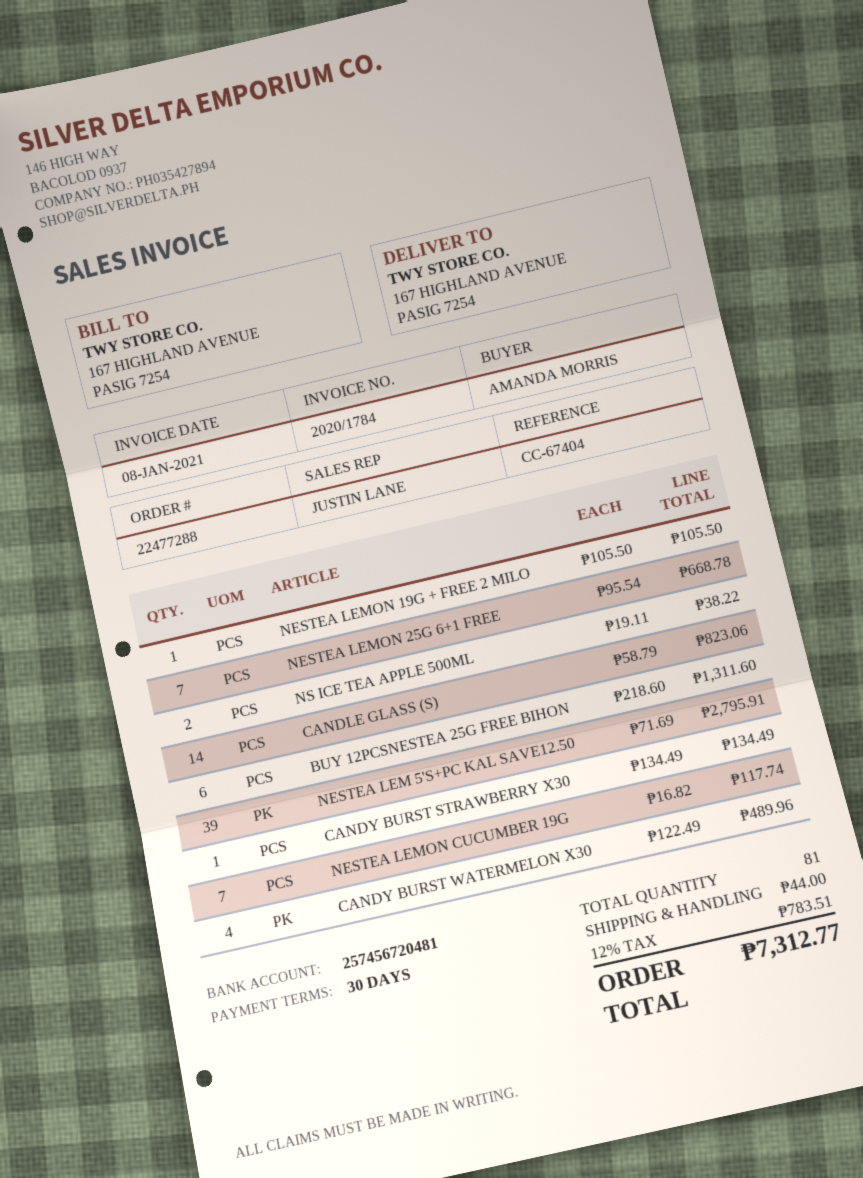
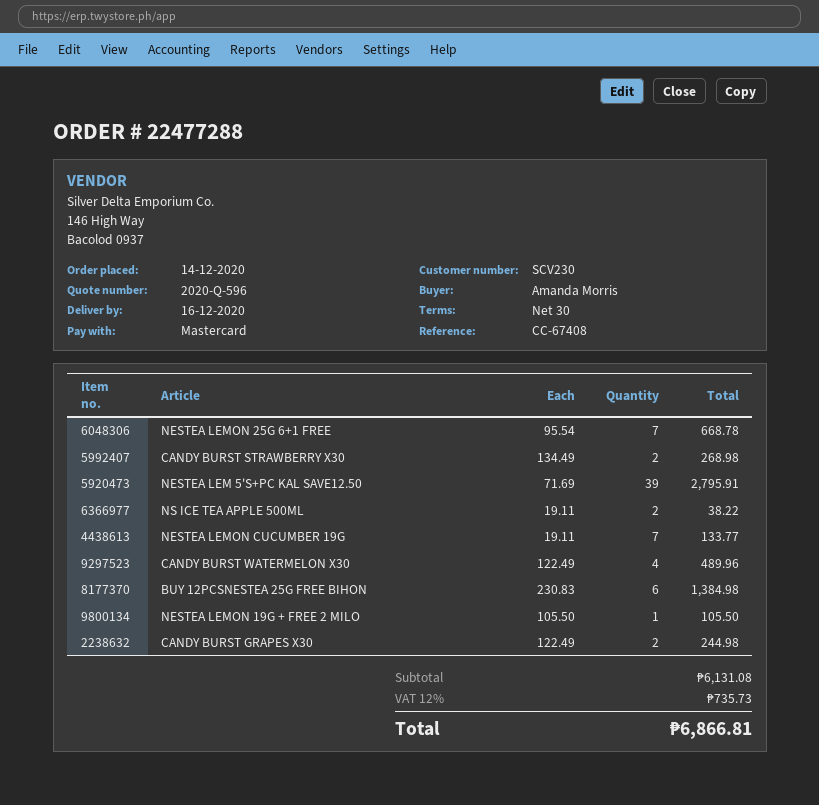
reference: CC-67404 -> CC-67408
CANDLE GLASS (S): 14 x 58.79 = 823.06 -> none
BUY 12PCSNESTEA 25G FREE BIHON: 6 x 218.60 = 1311.60 -> 6 x 230.83 = 1384.98
CANDY BURST STRAWBERRY X30: 1 x 134.49 = 134.49 -> 2 x 134.49 = 268.98
NESTEA LEMON CUCUMBER 19G: 7 x 16.82 = 117.74 -> 7 x 19.11 = 133.77
CANDY BURST GRAPES X30: none -> 2 x 122.49 = 244.98
shipping: 44.00 -> none
tax: 12% = 783.51 -> 12% = 735.73
total: 7312.77 -> 6866.81

